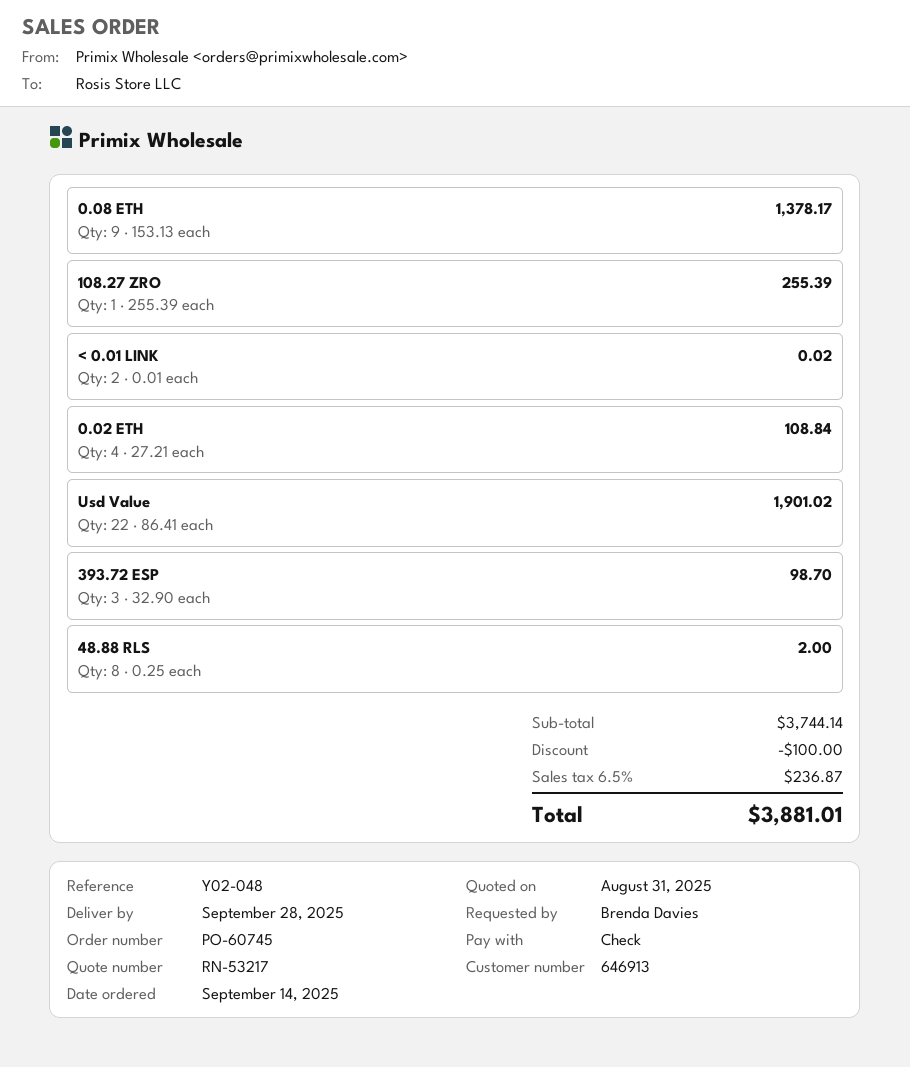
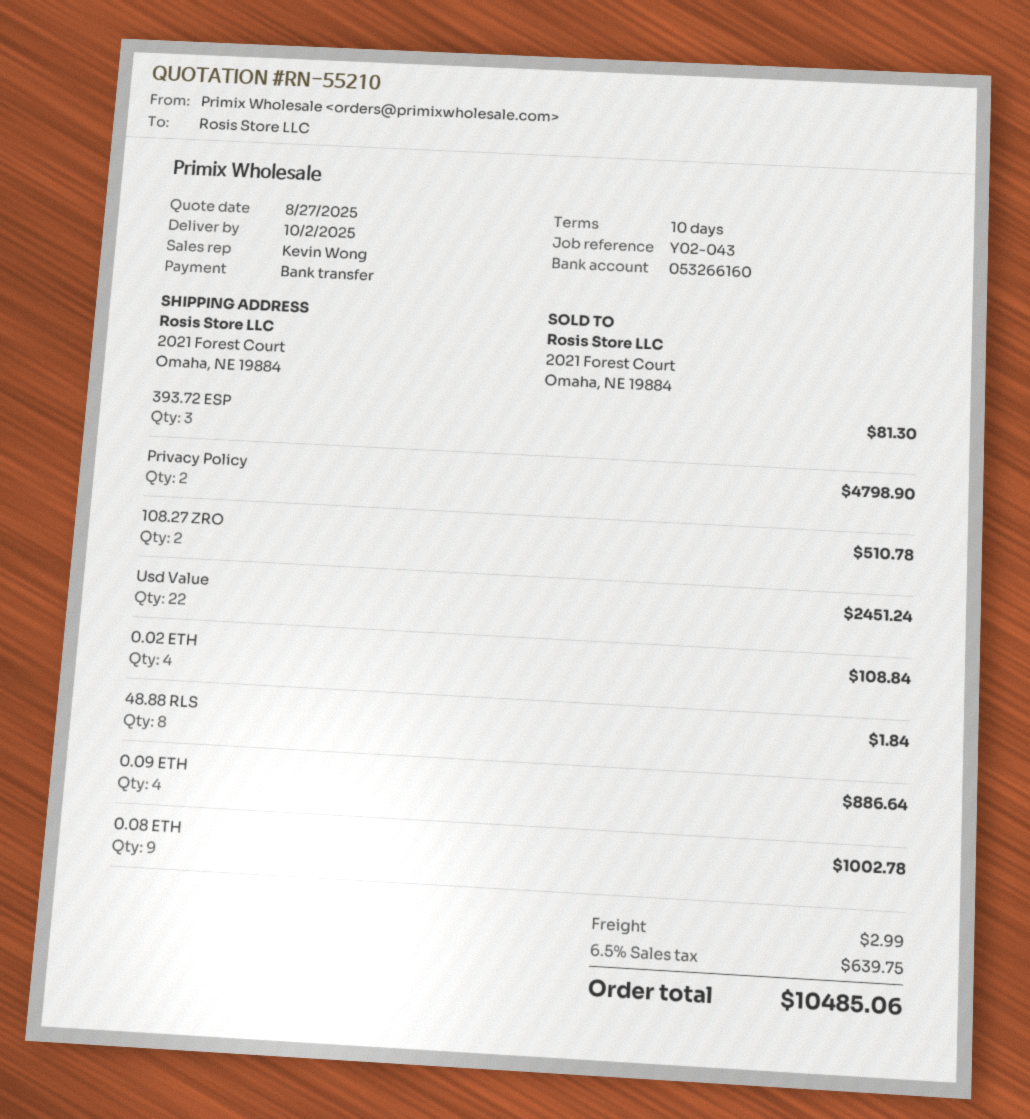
quote number: RN-53217 -> RN-55210
quote date: 2025-08-31 -> 2025-08-27
delivery date: 2025-09-28 -> 2025-10-02
reference: Y02-048 -> Y02-043
payment method: cheque -> bank transfer
0.08 ETH: 9 for 1378.17 -> 9 for 1002.78
108.27 ZRO: 1 for 255.39 -> 2 for 510.78
< 0.01 LINK: 2 for 0.02 -> none
Usd Value: 22 for 1901.02 -> 22 for 2451.24
393.72 ESP: 3 for 98.70 -> 3 for 81.30
48.88 RLS: 8 for 2.00 -> 8 for 1.84
Privacy Policy: none -> 2 for 4798.90
0.09 ETH: none -> 4 for 886.64
discount: 100.00 -> none
shipping: none -> 2.99
tax: 6.5% = 236.87 -> 6.5% = 639.75
total: 3881.01 -> 10485.06

